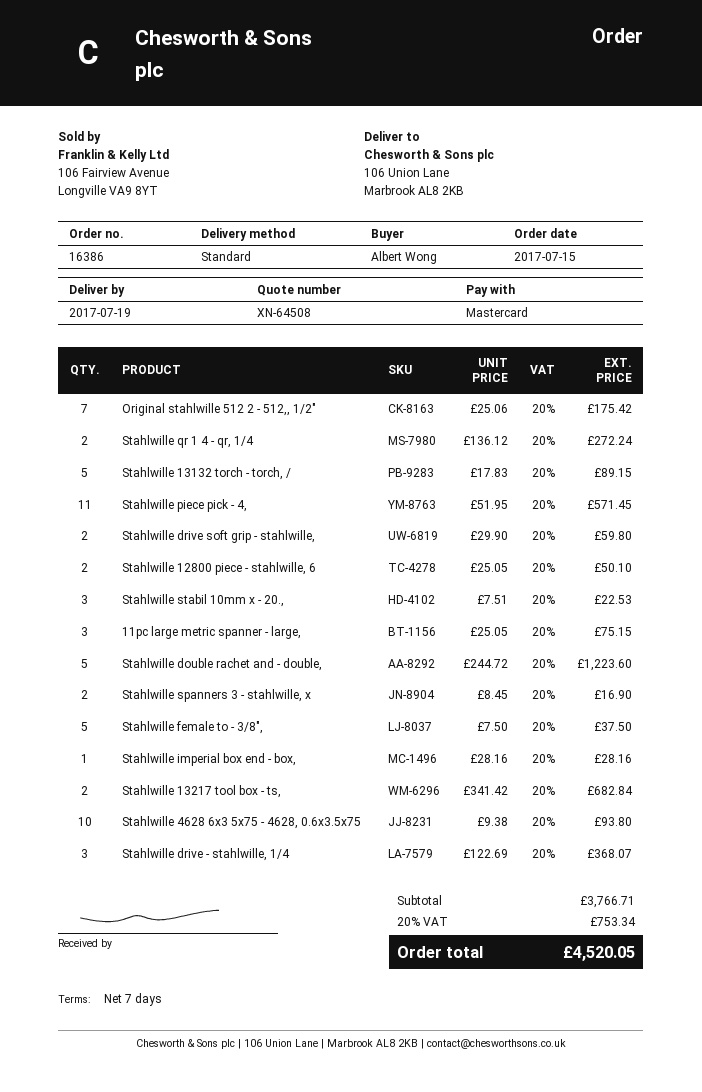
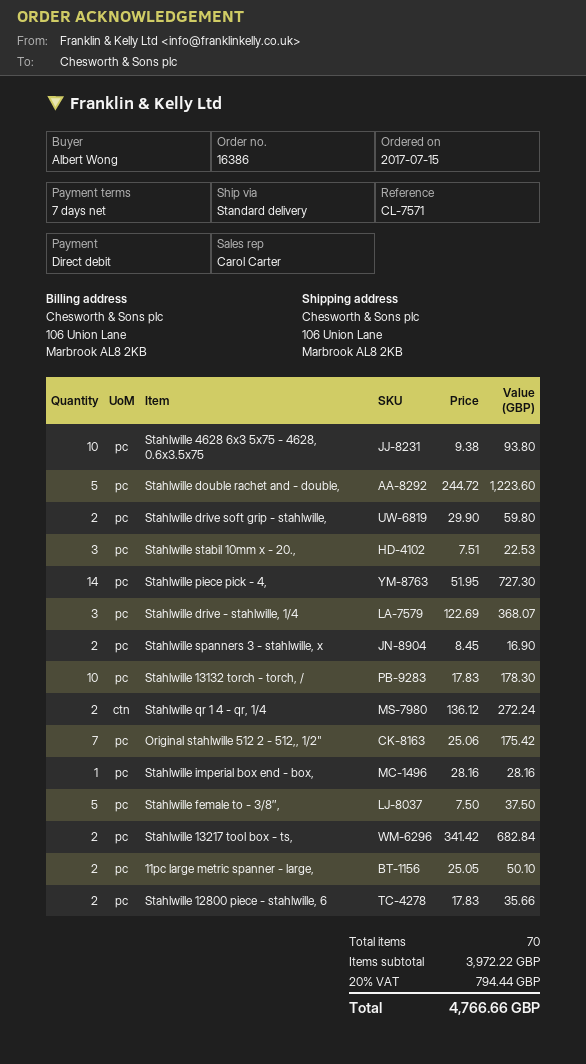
payment method: Mastercard -> direct debit
Stahlwille 13132 torch - torch, /: 5 x 17.83 = 89.15 -> 10 x 17.83 = 178.30
Stahlwille piece pick - 4,: 11 x 51.95 = 571.45 -> 14 x 51.95 = 727.30
Stahlwille 12800 piece - stahlwille, 6: 2 x 25.05 = 50.10 -> 2 x 17.83 = 35.66
11pc large metric spanner - large,: 3 x 25.05 = 75.15 -> 2 x 25.05 = 50.10
subtotal: 3766.71 -> 3972.22
tax: 20% = 753.34 -> 20% = 794.44
total: 4520.05 -> 4766.66

